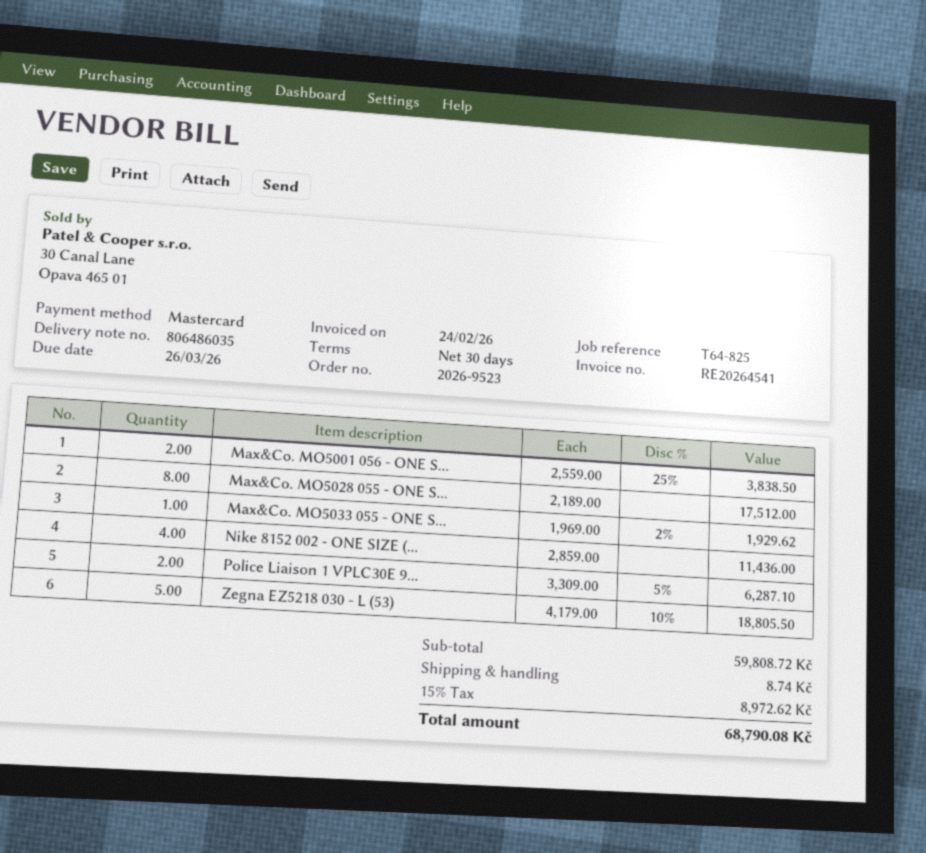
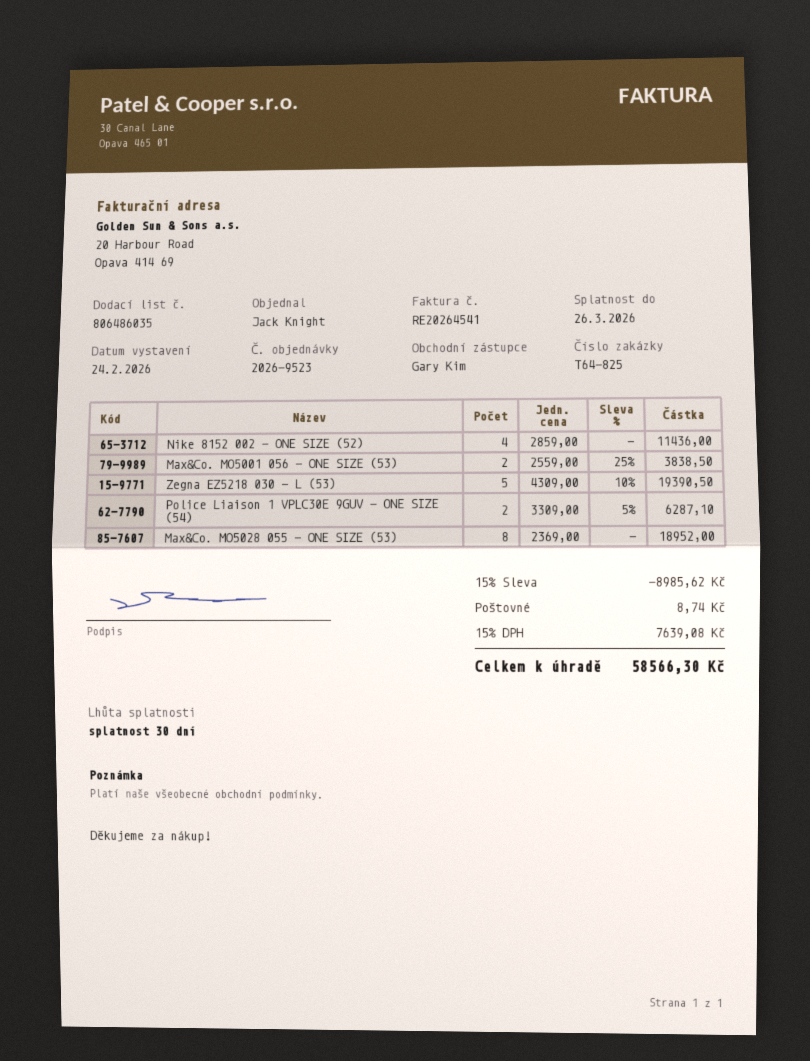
Max&Co. MO5028 055 - ONE S...: 8 x 2189.00 = 17512.00 -> 8 x 2369.00 = 18952.00
Max&Co. MO5033 055 - ONE S...: 1 x 1969.00 - 2% = 1929.62 -> none
Zegna EZ5218 030 - L (53): 5 x 4179.00 - 10% = 18805.50 -> 5 x 4309.00 - 10% = 19390.50
discount: none -> 15% = 8985.62
tax: 15% = 8972.62 -> 15% = 7639.08
total: 68790.08 -> 58566.30

